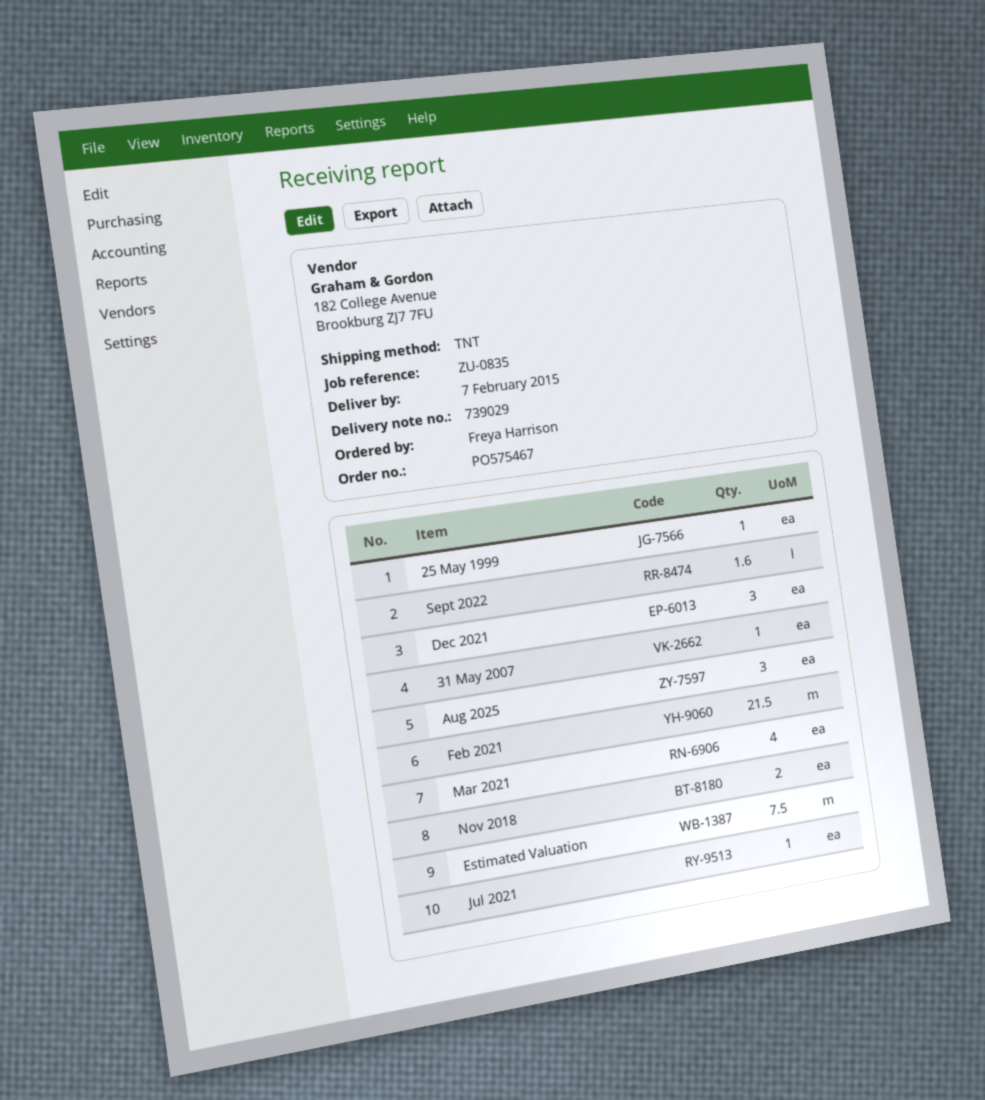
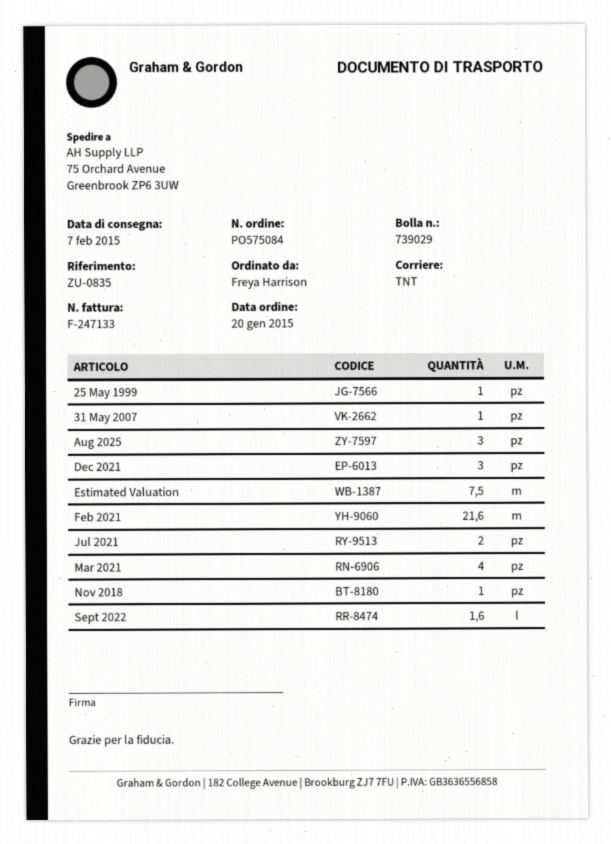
order number: PO575467 -> PO575084
Feb 2021: 21.5 -> 21.6
Nov 2018: 2 -> 1
Jul 2021: 1 -> 2

